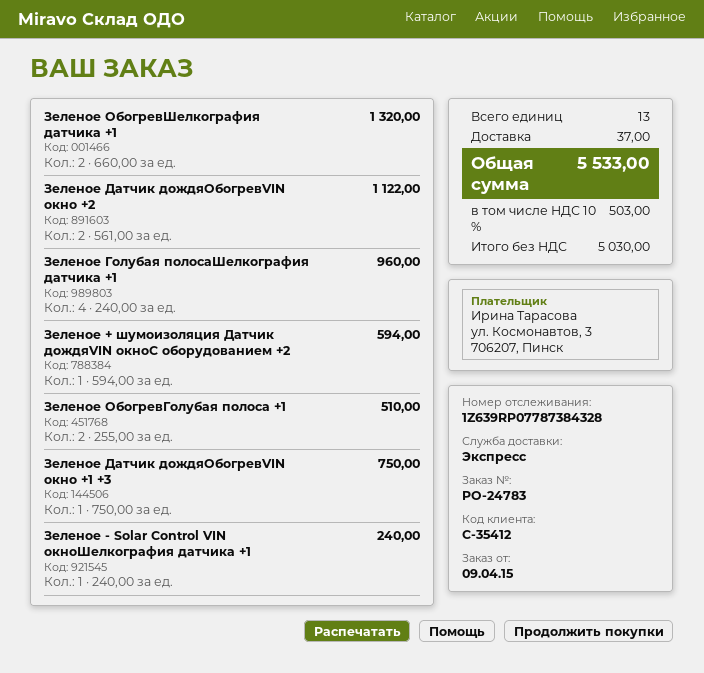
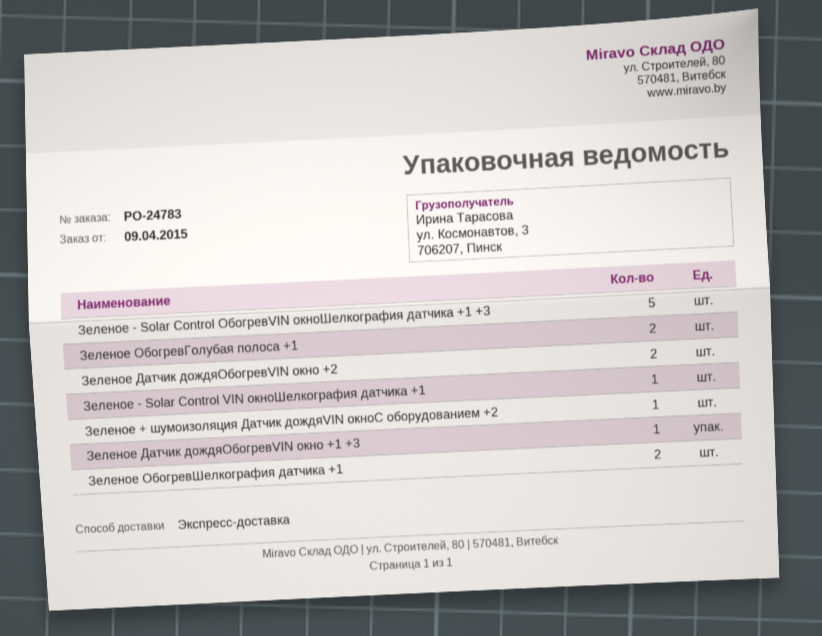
Зеленое Голубая полосаШелкография датчика +1: 4 -> none
Зеленое - Solar Control ОбогревVIN окноШелкография датчика +1 +3: none -> 5

